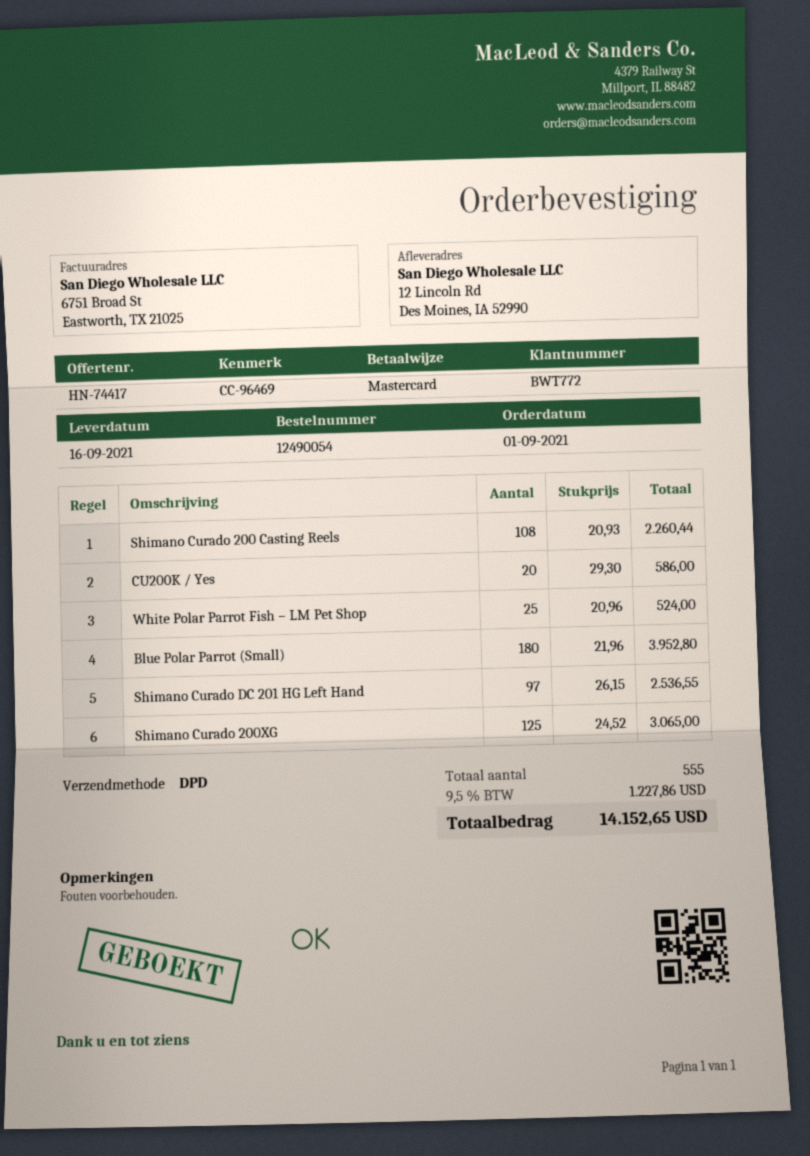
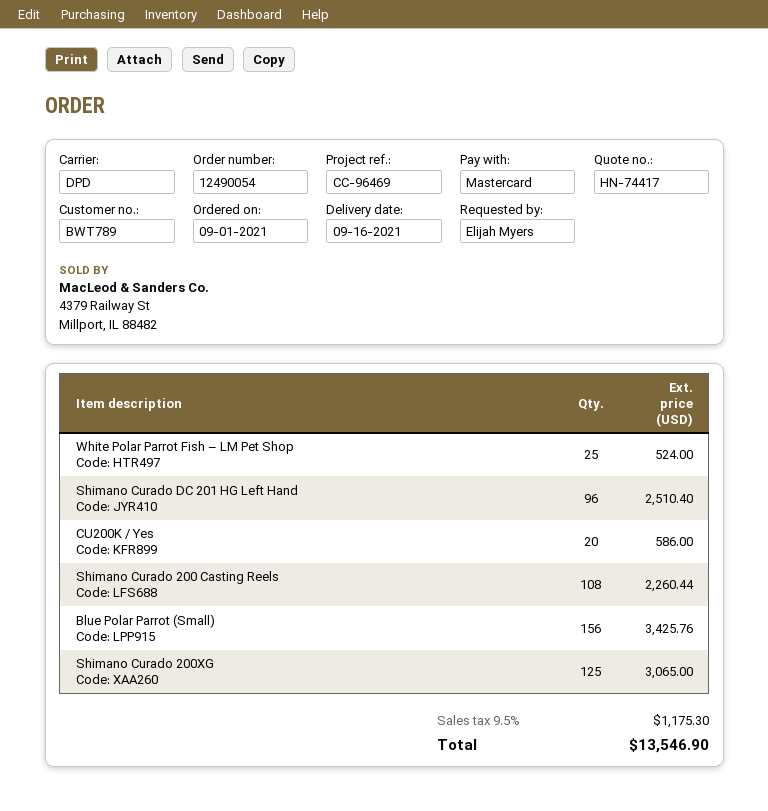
customer number: BWT772 -> BWT789
Blue Polar Parrot (Small): 180 for 3952.80 -> 156 for 3425.76
Shimano Curado DC 201 HG Left Hand: 97 for 2536.55 -> 96 for 2510.40
tax: 9.5% = 1227.86 -> 9.5% = 1175.30
total: 14152.65 -> 13546.90

